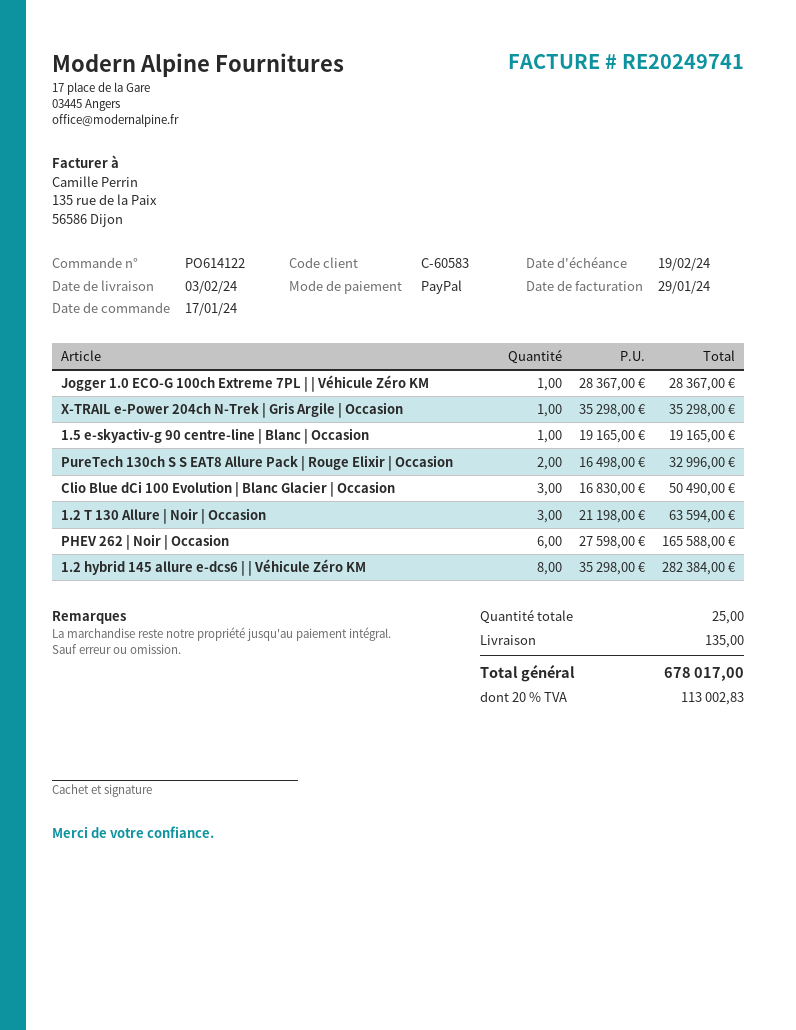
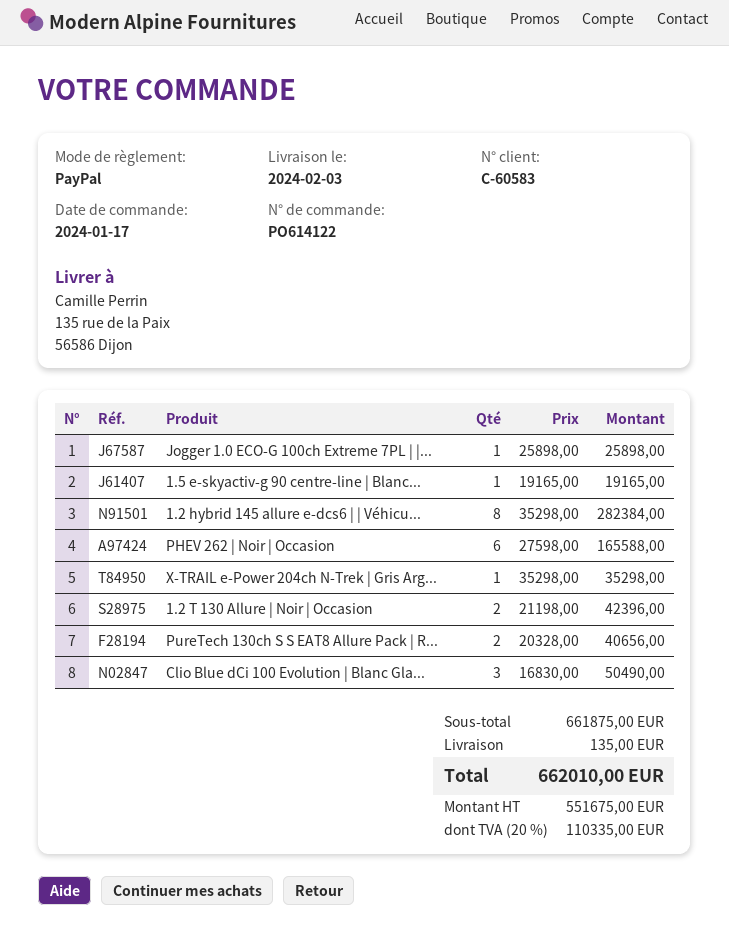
Jogger 1.0 ECO-G 100ch Extreme 7PL | | Véhicule Zéro KM: 1 x 28367.00 = 28367.00 -> 1 x 25898.00 = 25898.00
PureTech 130ch S S EAT8 Allure Pack | Rouge Elixir | Occasion: 2 x 16498.00 = 32996.00 -> 2 x 20328.00 = 40656.00
1.2 T 130 Allure | Noir | Occasion: 3 x 21198.00 = 63594.00 -> 2 x 21198.00 = 42396.00
tax: 20% = 113002.83 -> 20% = 110335.00
total: 678017.00 -> 662010.00

